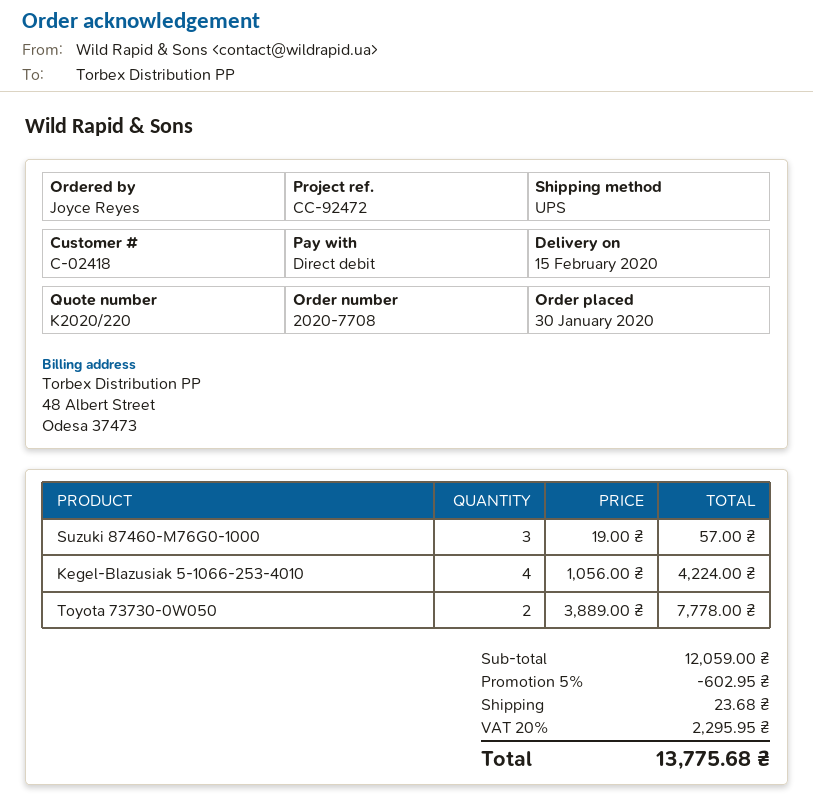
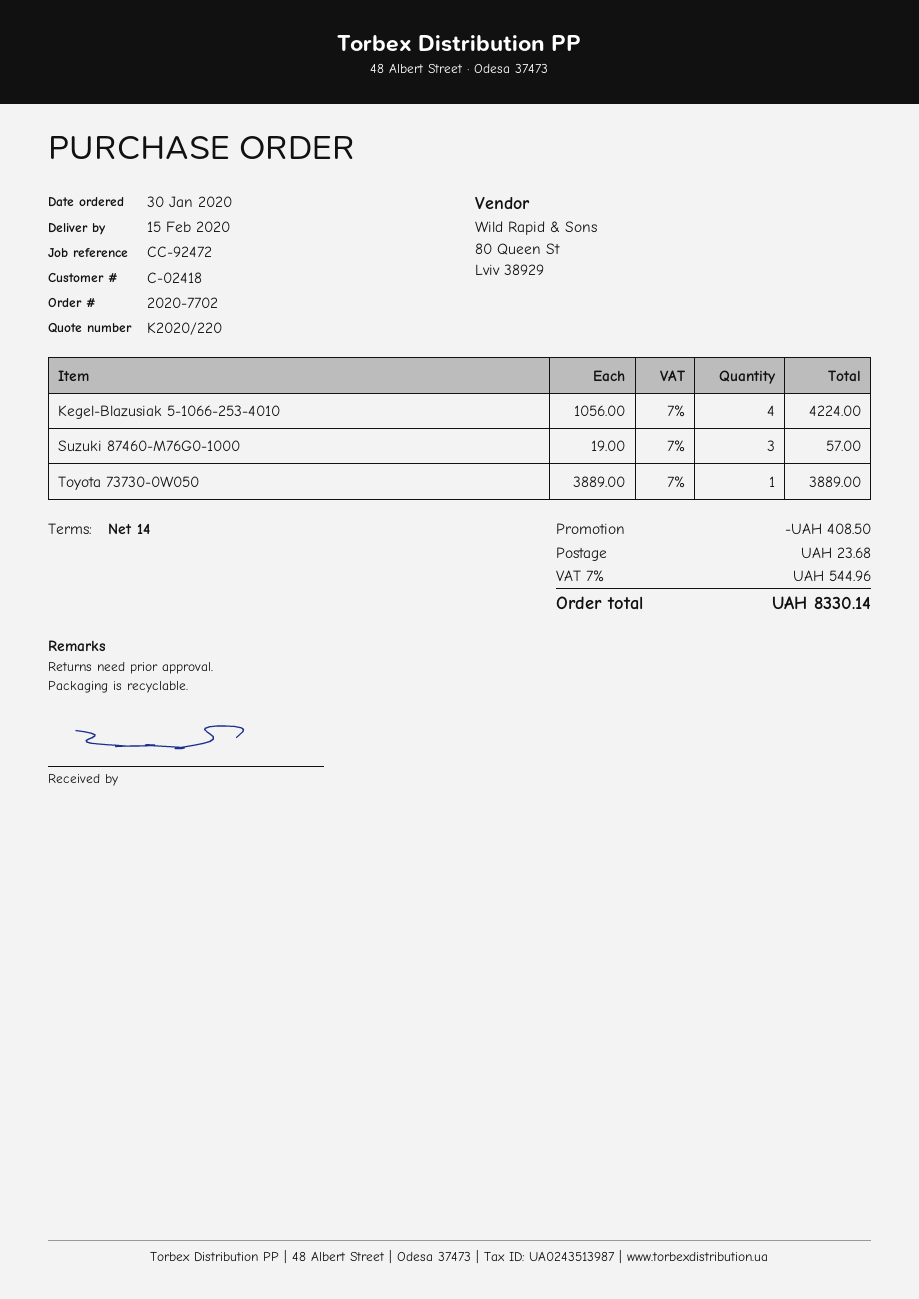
order number: 2020-7708 -> 2020-7702
Toyota 73730-0W050: 2 x 3889.00 = 7778.00 -> 1 x 3889.00 = 3889.00
discount: 602.95 -> 408.50
tax: 20% = 2295.95 -> 7% = 544.96
total: 13775.68 -> 8330.14

